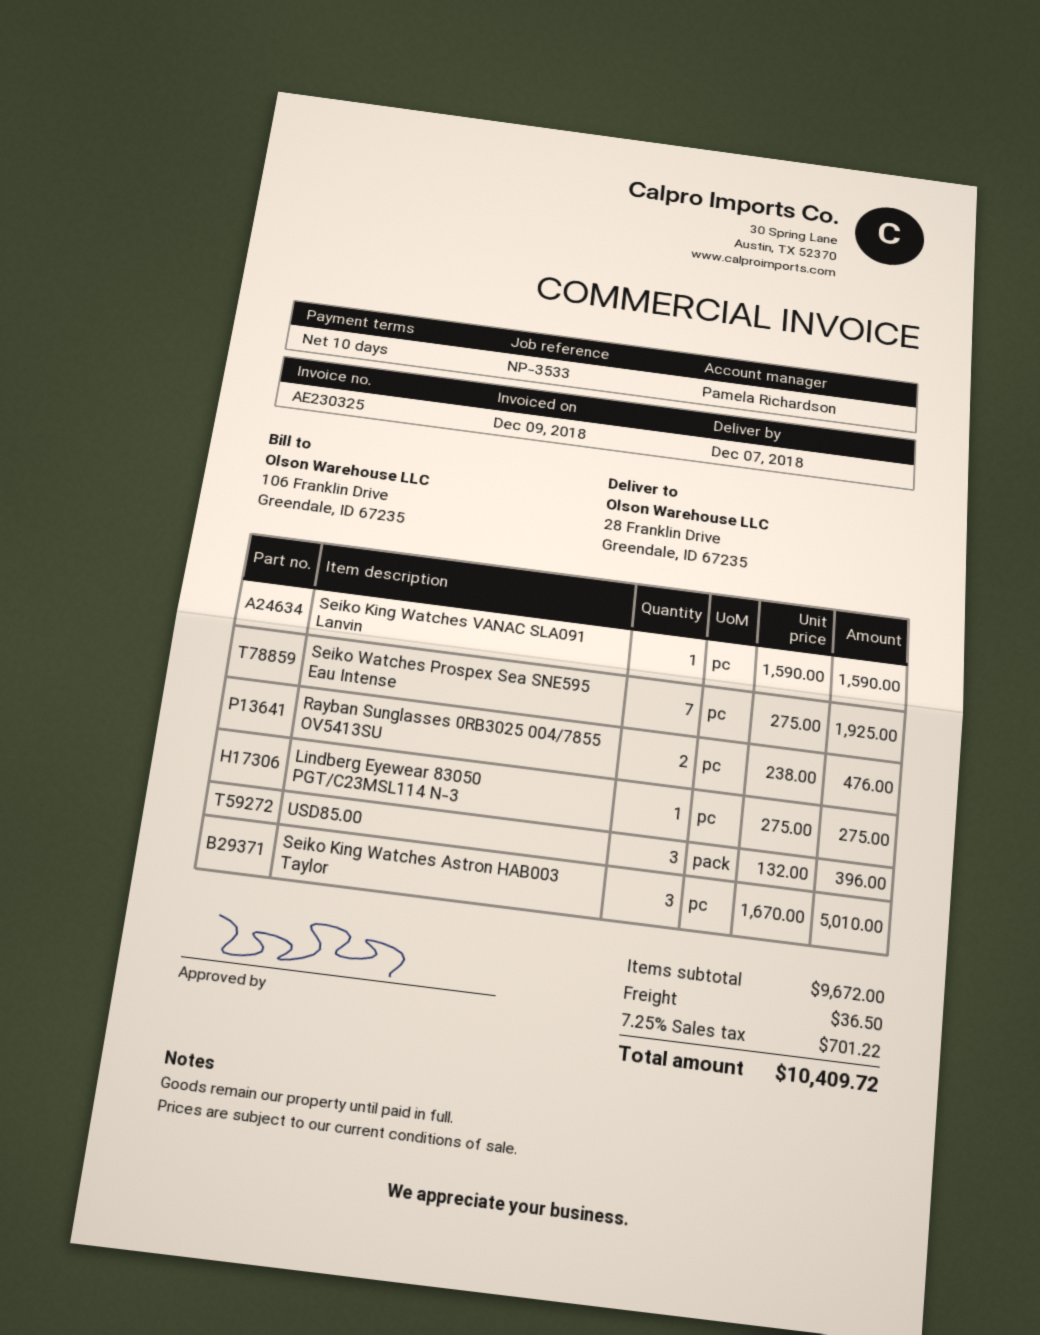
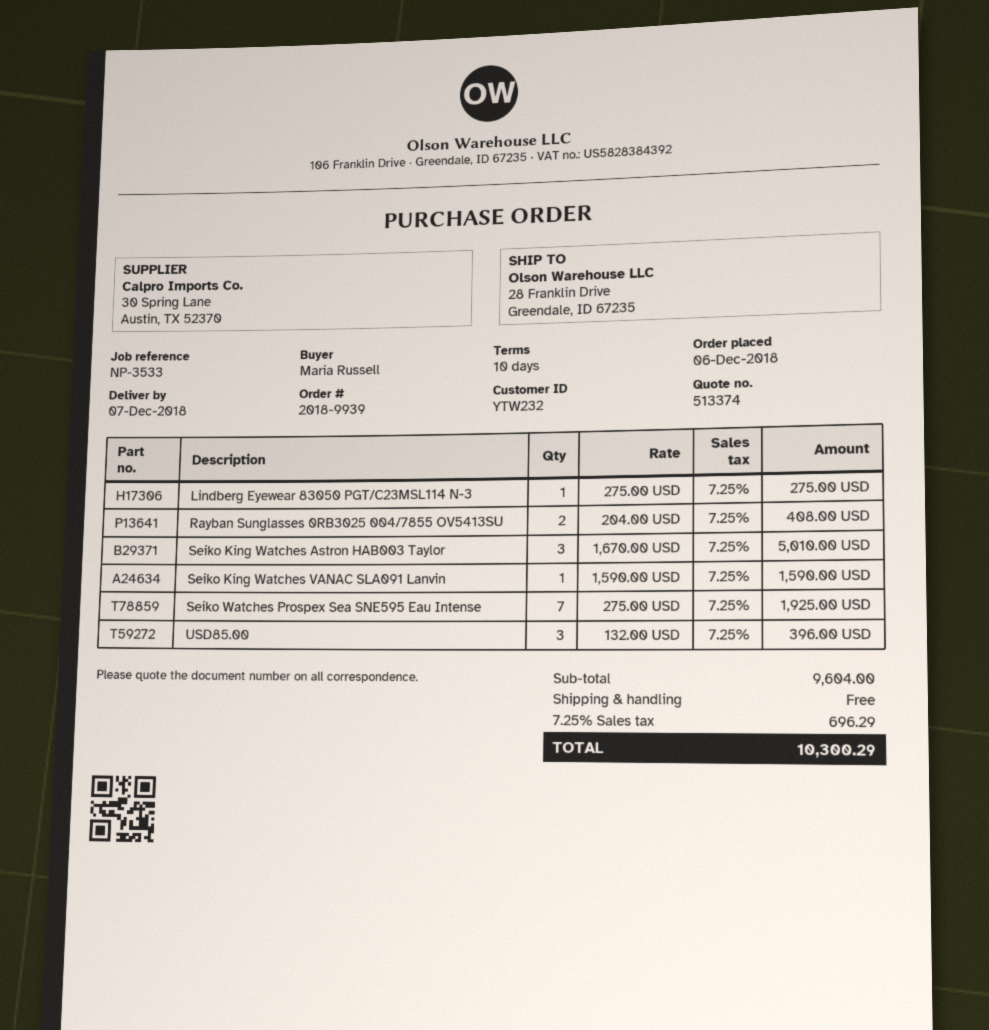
Rayban Sunglasses 0RB3025 004/7855 OV5413SU: 2 x 238.00 = 476.00 -> 2 x 204.00 = 408.00
subtotal: 9672.00 -> 9604.00
shipping: 36.50 -> 0.00
tax: 7.25% = 701.22 -> 7.25% = 696.29
total: 10409.72 -> 10300.29

